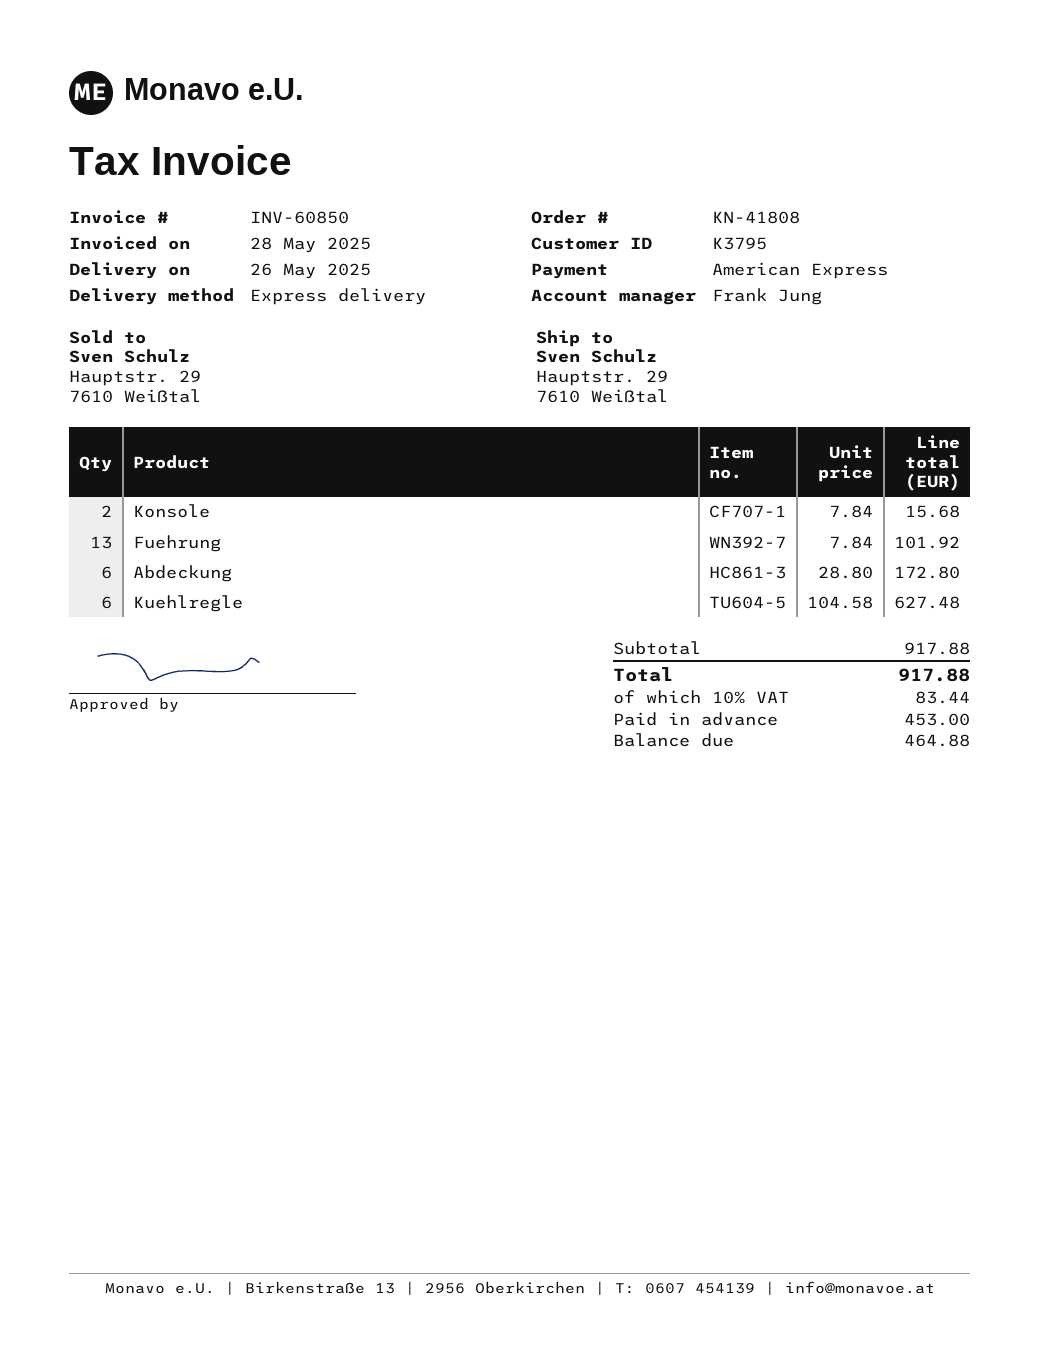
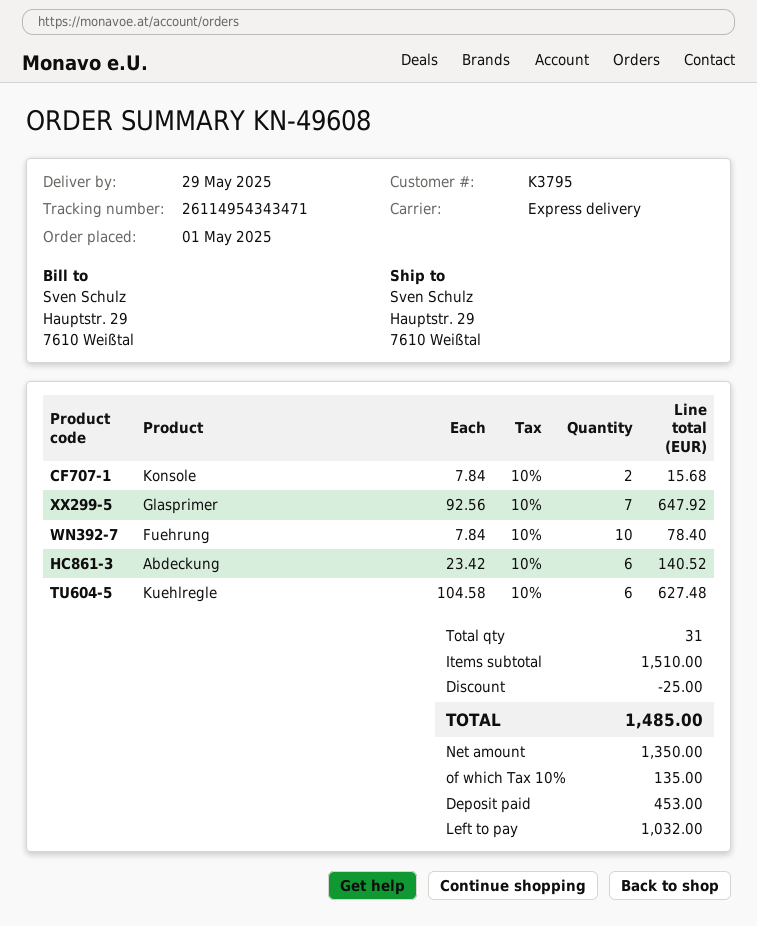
order number: KN-41808 -> KN-49608
delivery date: 2025-05-26 -> 2025-05-29
Fuehrung: 13 x 7.84 = 101.92 -> 10 x 7.84 = 78.40
Abdeckung: 6 x 28.80 = 172.80 -> 6 x 23.42 = 140.52
Glasprimer: none -> 7 x 92.56 = 647.92
subtotal: 917.88 -> 1510.00
discount: none -> 25.00
tax: 10% = 83.44 -> 10% = 135.00
total: 917.88 -> 1485.00
balance: 464.88 -> 1032.00

